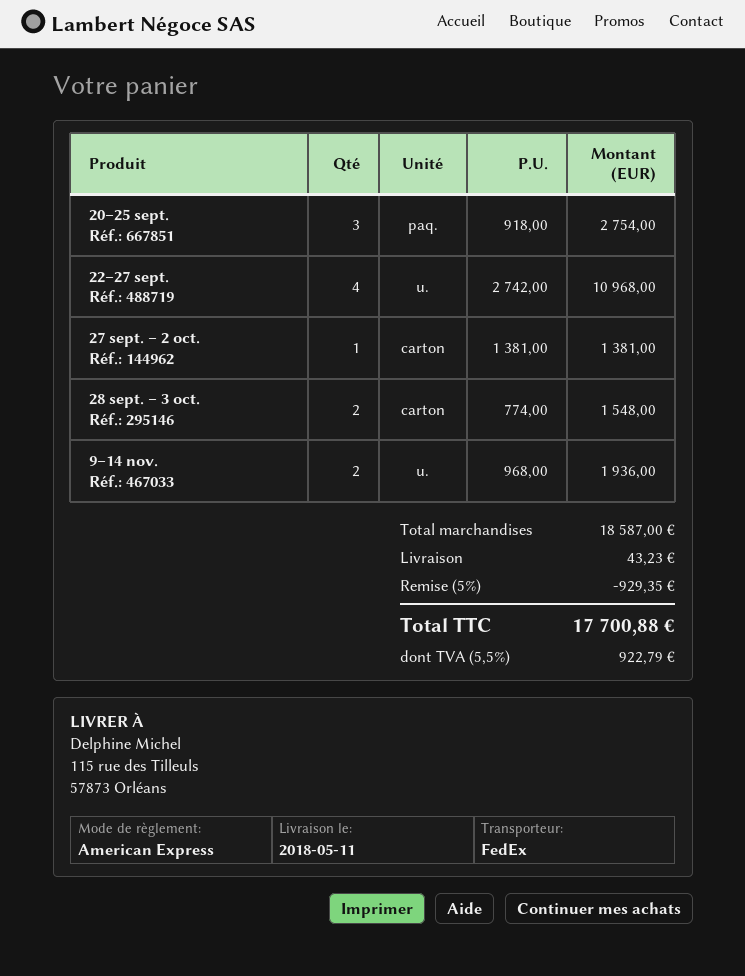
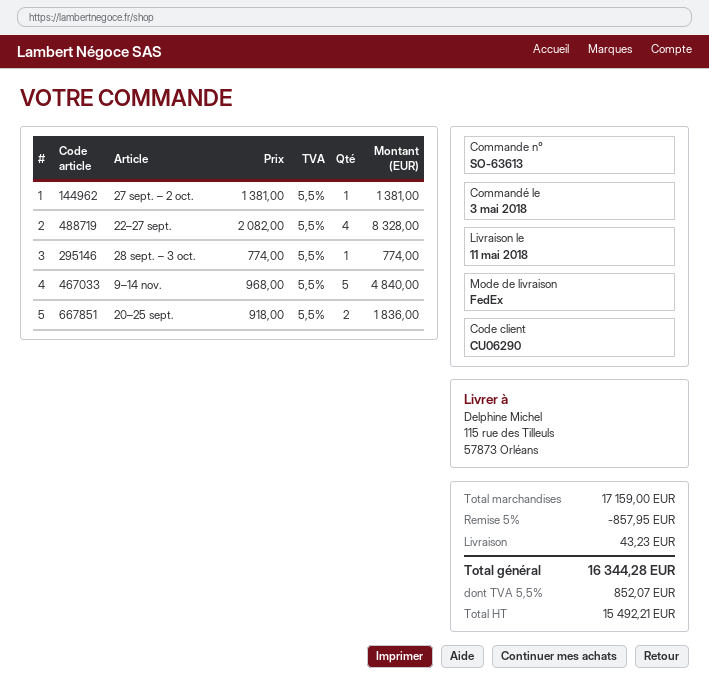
20–25 sept.: 3 x 918.00 = 2754.00 -> 2 x 918.00 = 1836.00
22–27 sept.: 4 x 2742.00 = 10968.00 -> 4 x 2082.00 = 8328.00
28 sept. – 3 oct.: 2 x 774.00 = 1548.00 -> 1 x 774.00 = 774.00
9–14 nov.: 2 x 968.00 = 1936.00 -> 5 x 968.00 = 4840.00
subtotal: 18587.00 -> 17159.00
discount: 5% = 929.35 -> 5% = 857.95
tax: 5.5% = 922.79 -> 5.5% = 852.07
total: 17700.88 -> 16344.28

